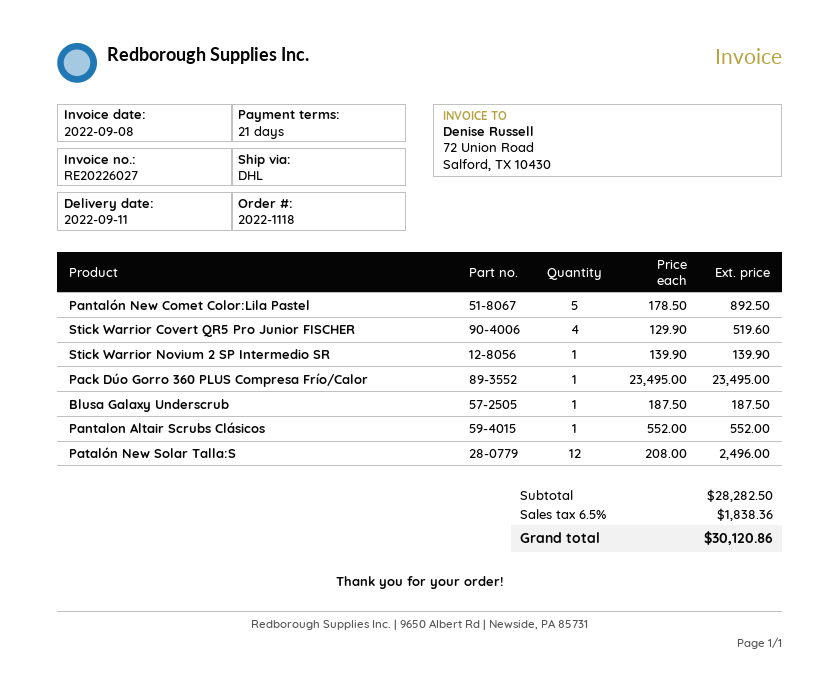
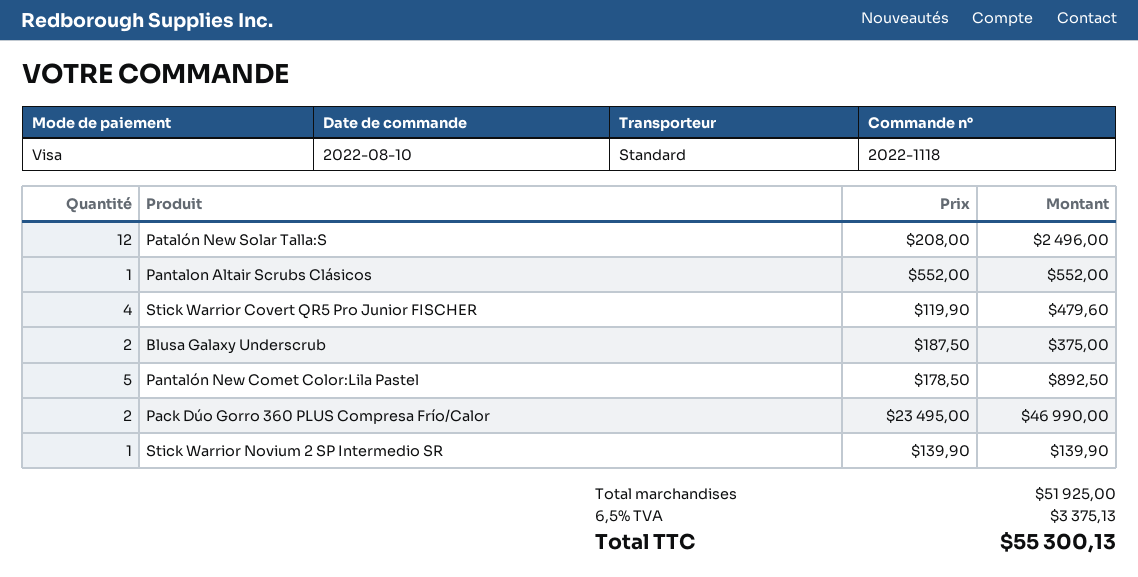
shipping method: DHL -> standard
Stick Warrior Covert QR5 Pro Junior FISCHER: 4 x 129.90 = 519.60 -> 4 x 119.90 = 479.60
Pack Dúo Gorro 360 PLUS Compresa Frío/Calor: 1 x 23495.00 = 23495.00 -> 2 x 23495.00 = 46990.00
Blusa Galaxy Underscrub: 1 x 187.50 = 187.50 -> 2 x 187.50 = 375.00
subtotal: 28282.50 -> 51925.00
tax: 6.5% = 1838.36 -> 6.5% = 3375.13
total: 30120.86 -> 55300.13

